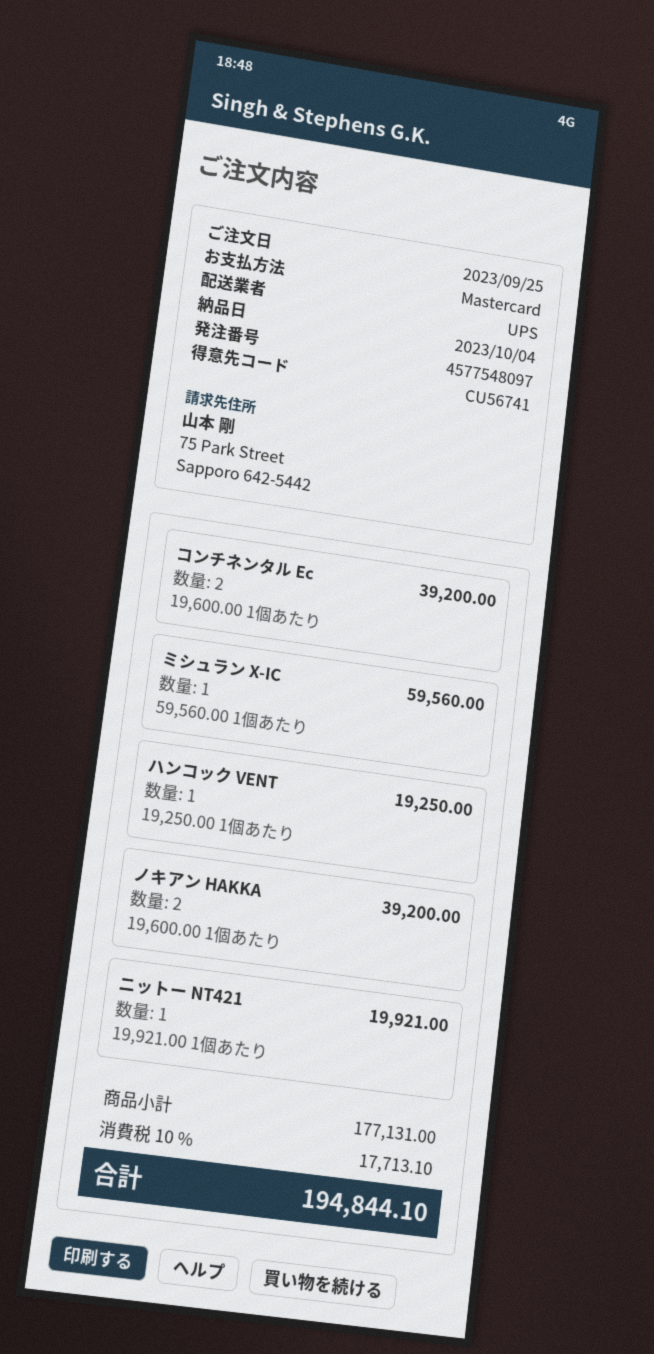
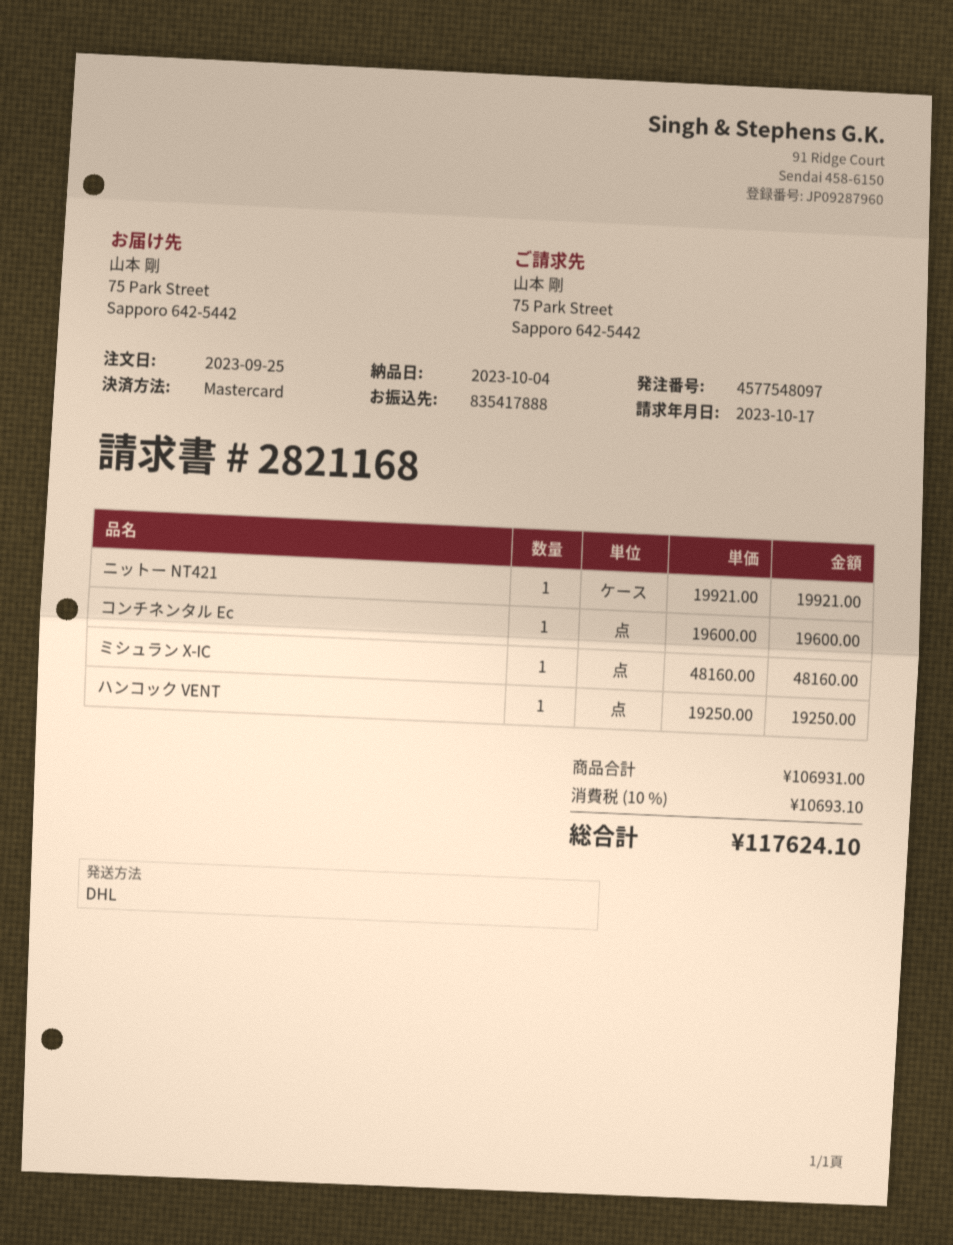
shipping method: UPS -> DHL
コンチネンタル Ec: 2 x 19600.00 = 39200.00 -> 1 x 19600.00 = 19600.00
ミシュラン X-IC: 1 x 59560.00 = 59560.00 -> 1 x 48160.00 = 48160.00
ノキアン HAKKA: 2 x 19600.00 = 39200.00 -> none
subtotal: 177131.00 -> 106931.00
tax: 10% = 17713.10 -> 10% = 10693.10
total: 194844.10 -> 117624.10

